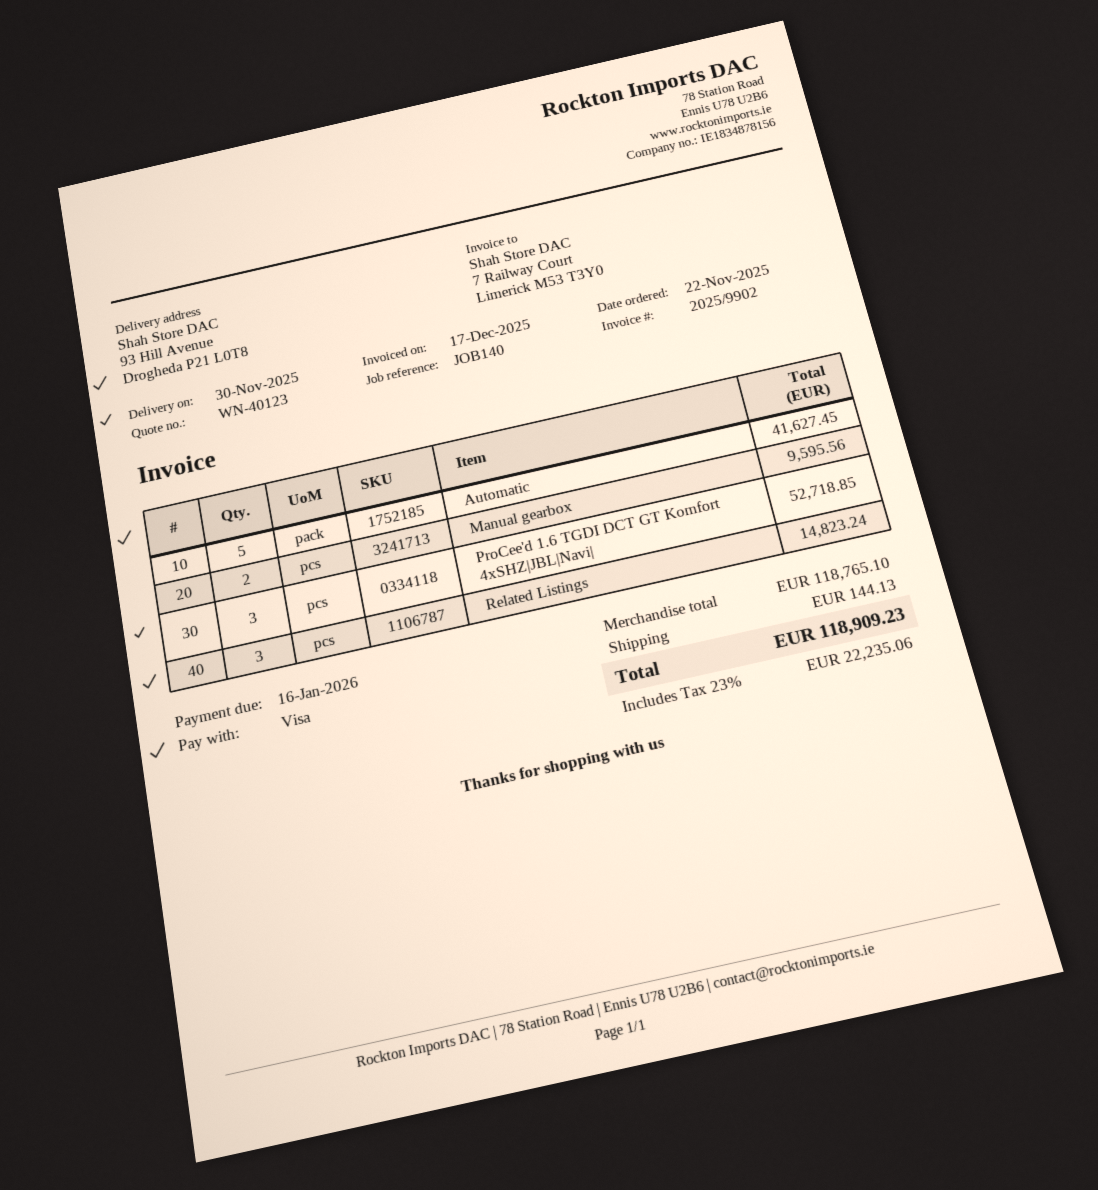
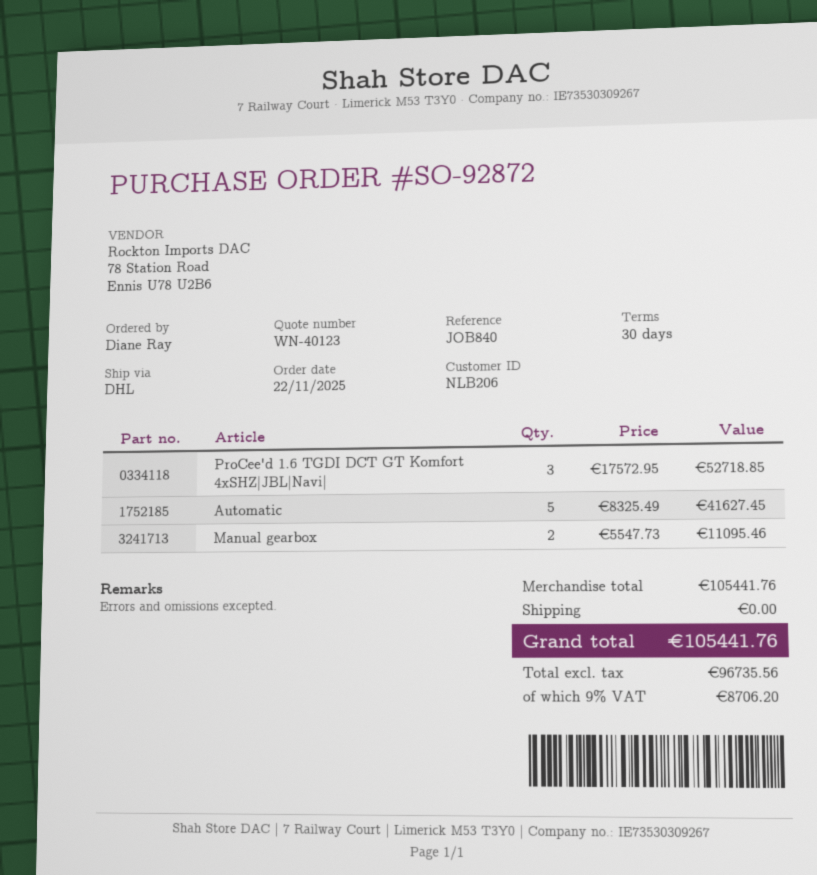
reference: JOB140 -> JOB840
Manual gearbox: 2 for 9595.56 -> 2 for 11095.46
Related Listings: 3 for 14823.24 -> none
subtotal: 118765.10 -> 105441.76
shipping: 144.13 -> 0.00
tax: 23% = 22235.06 -> 9% = 8706.20
total: 118909.23 -> 105441.76

